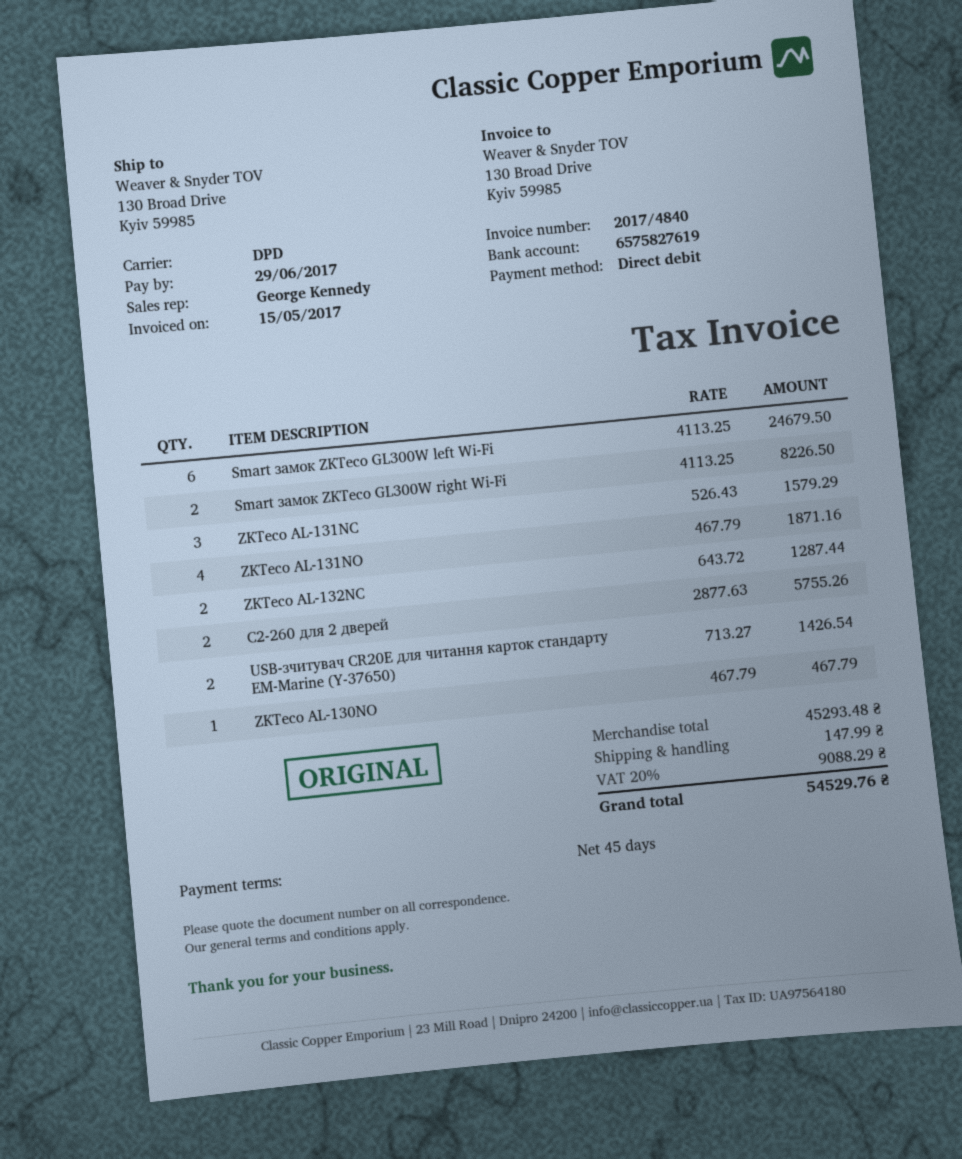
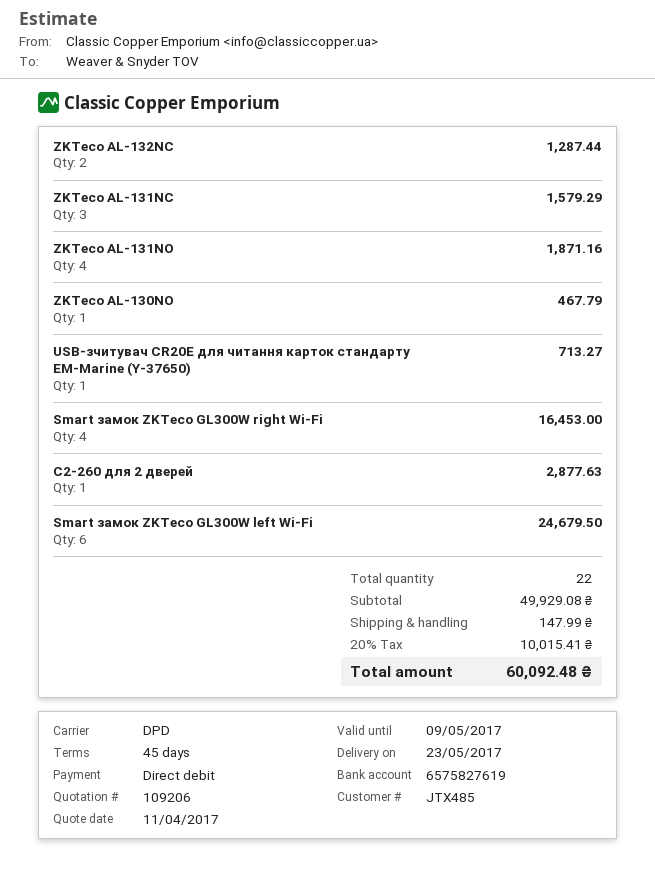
Smart замок ZKTeco GL300W right Wi-Fi: 2 for 8226.50 -> 4 for 16453.00
C2-260 для 2 дверей: 2 for 5755.26 -> 1 for 2877.63
USB-зчитувач CR20E для читання карток стандарту EM-Marine (Y-37650): 2 for 1426.54 -> 1 for 713.27
subtotal: 45293.48 -> 49929.08
tax: 20% = 9088.29 -> 20% = 10015.41
total: 54529.76 -> 60092.48

